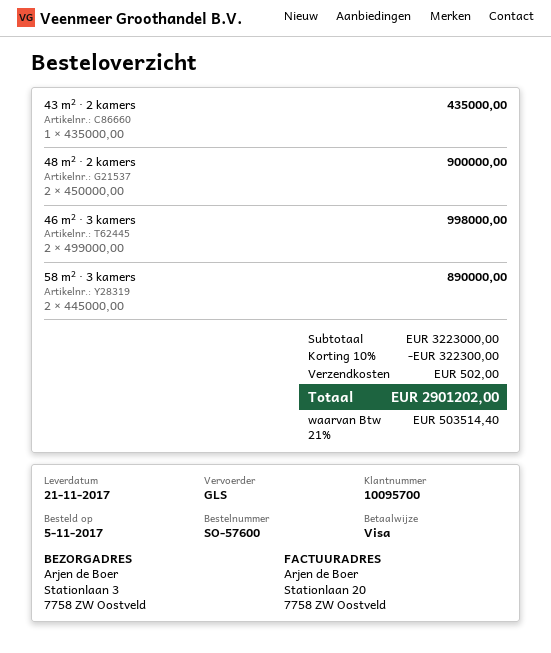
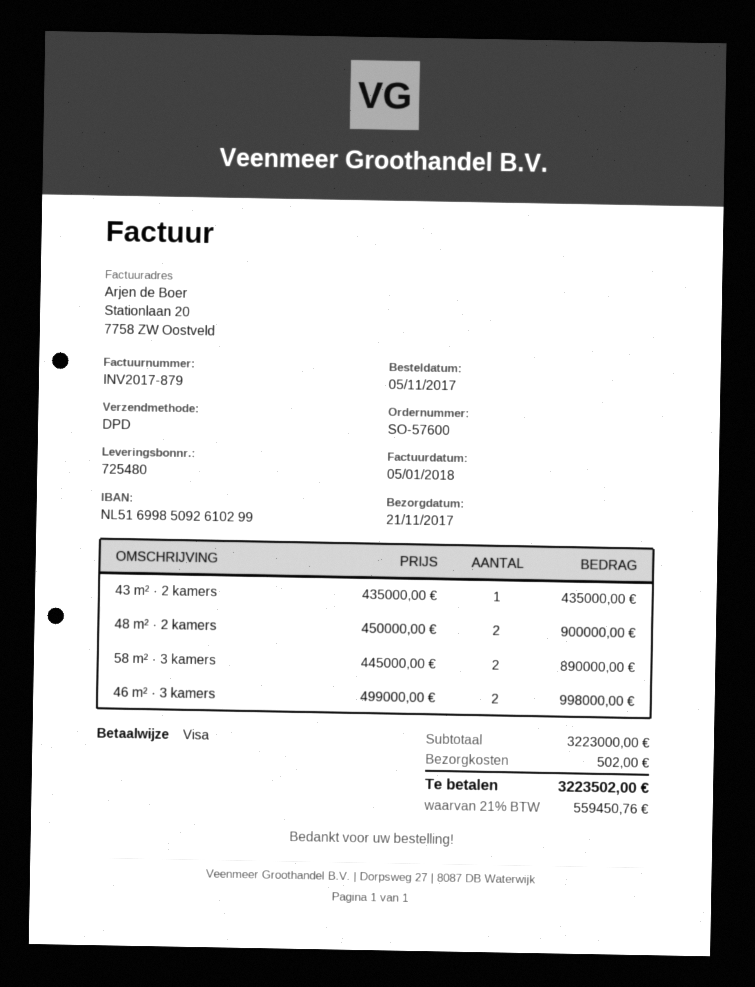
shipping method: GLS -> DPD
discount: 10% = 322300.00 -> none
tax: 21% = 503514.40 -> 21% = 559450.76
total: 2901202.00 -> 3223502.00

